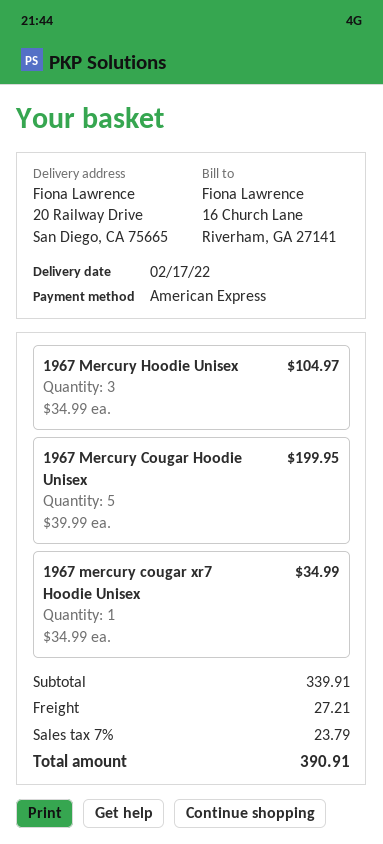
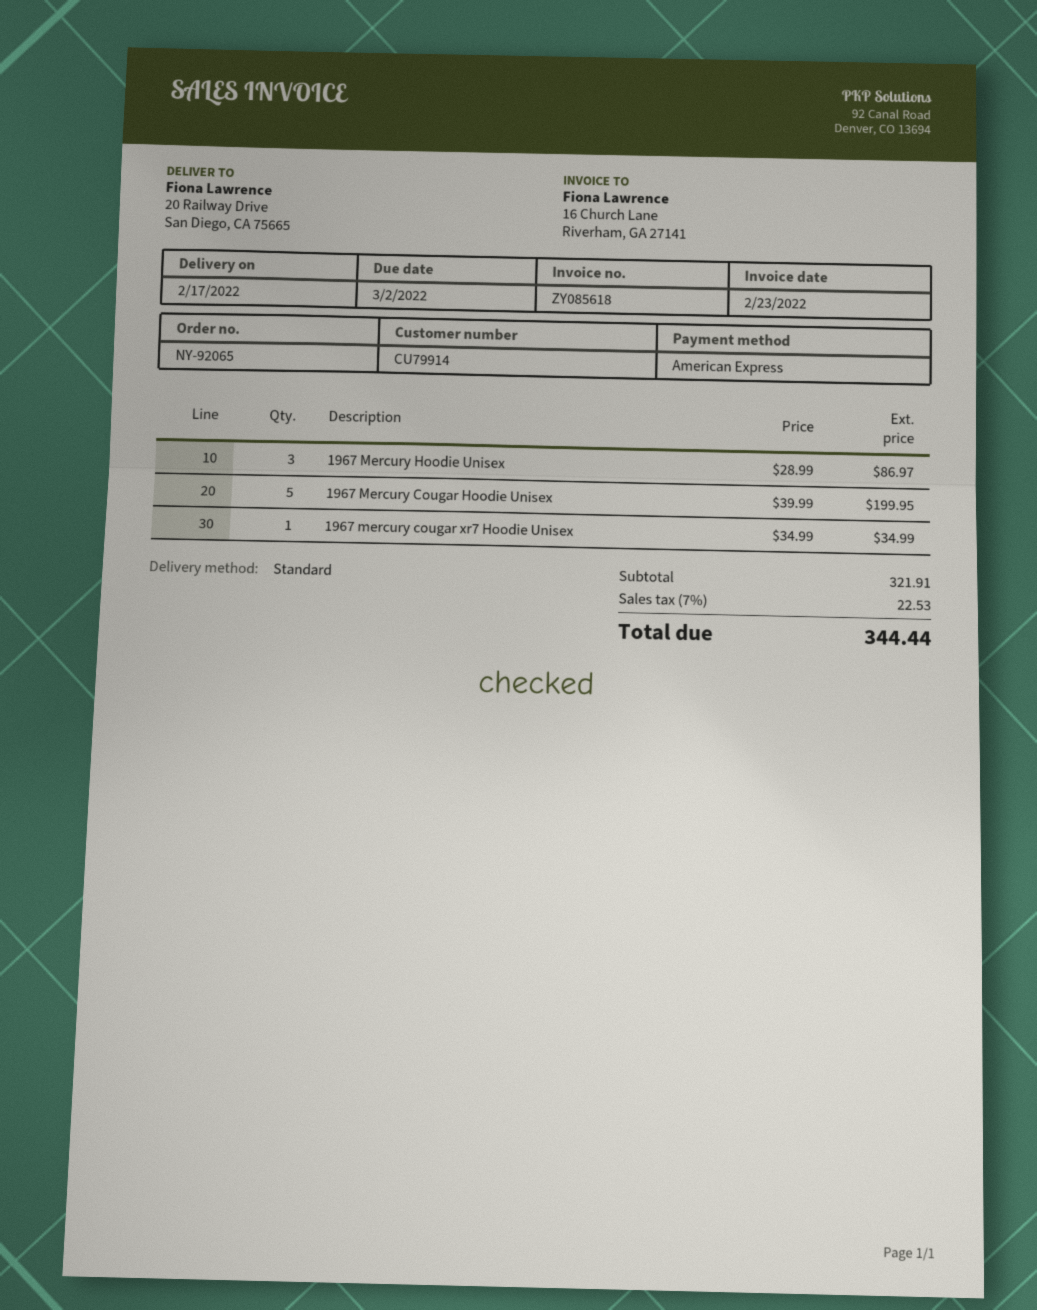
1967 Mercury Hoodie Unisex: 3 x 34.99 = 104.97 -> 3 x 28.99 = 86.97
subtotal: 339.91 -> 321.91
shipping: 27.21 -> none
tax: 7% = 23.79 -> 7% = 22.53
total: 390.91 -> 344.44

